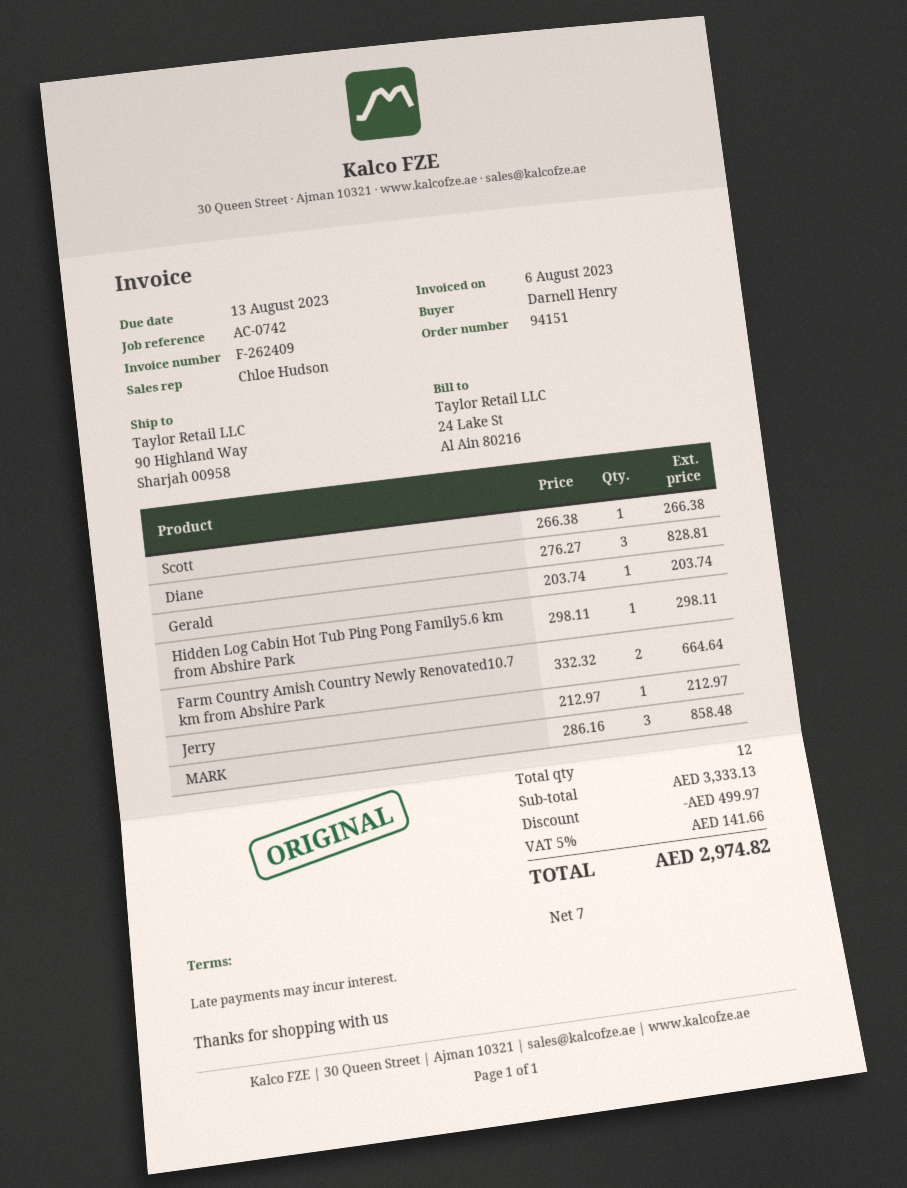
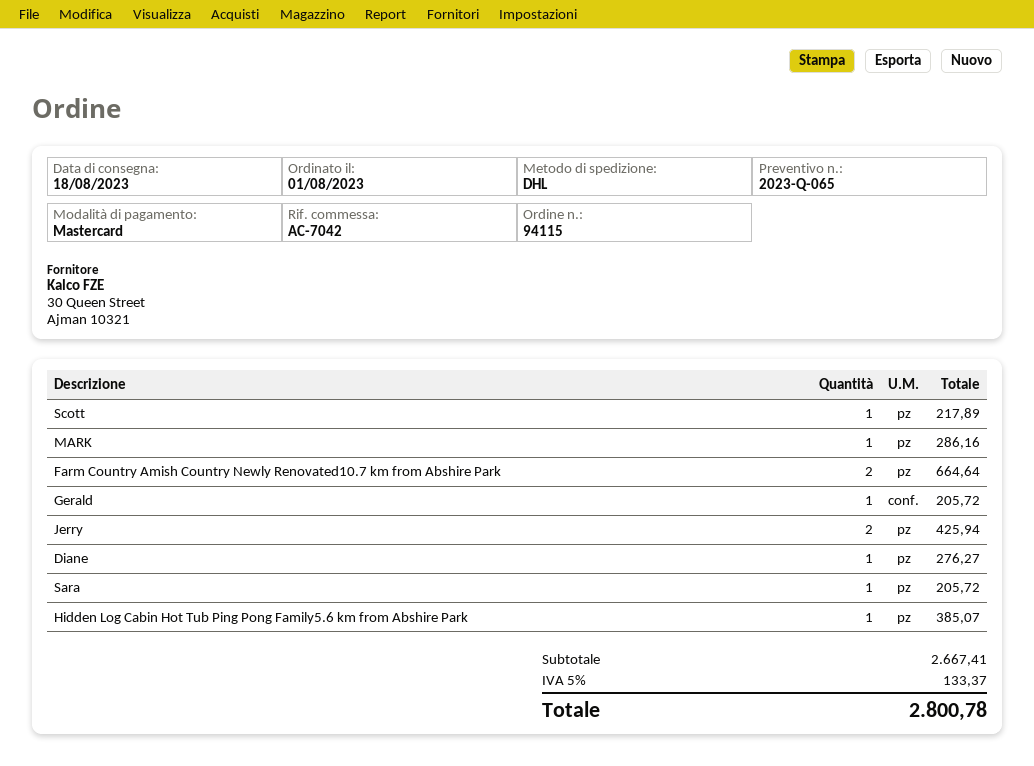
order number: 94151 -> 94115
reference: AC-0742 -> AC-7042
Scott: 1 for 266.38 -> 1 for 217.89
Diane: 3 for 828.81 -> 1 for 276.27
Gerald: 1 for 203.74 -> 1 for 205.72
Hidden Log Cabin Hot Tub Ping Pong Family5.6 km from Abshire Park: 1 for 298.11 -> 1 for 385.07
Jerry: 1 for 212.97 -> 2 for 425.94
MARK: 3 for 858.48 -> 1 for 286.16
Sara: none -> 1 for 205.72
subtotal: 3333.13 -> 2667.41
discount: 499.97 -> none
tax: 5% = 141.66 -> 5% = 133.37
total: 2974.82 -> 2800.78

